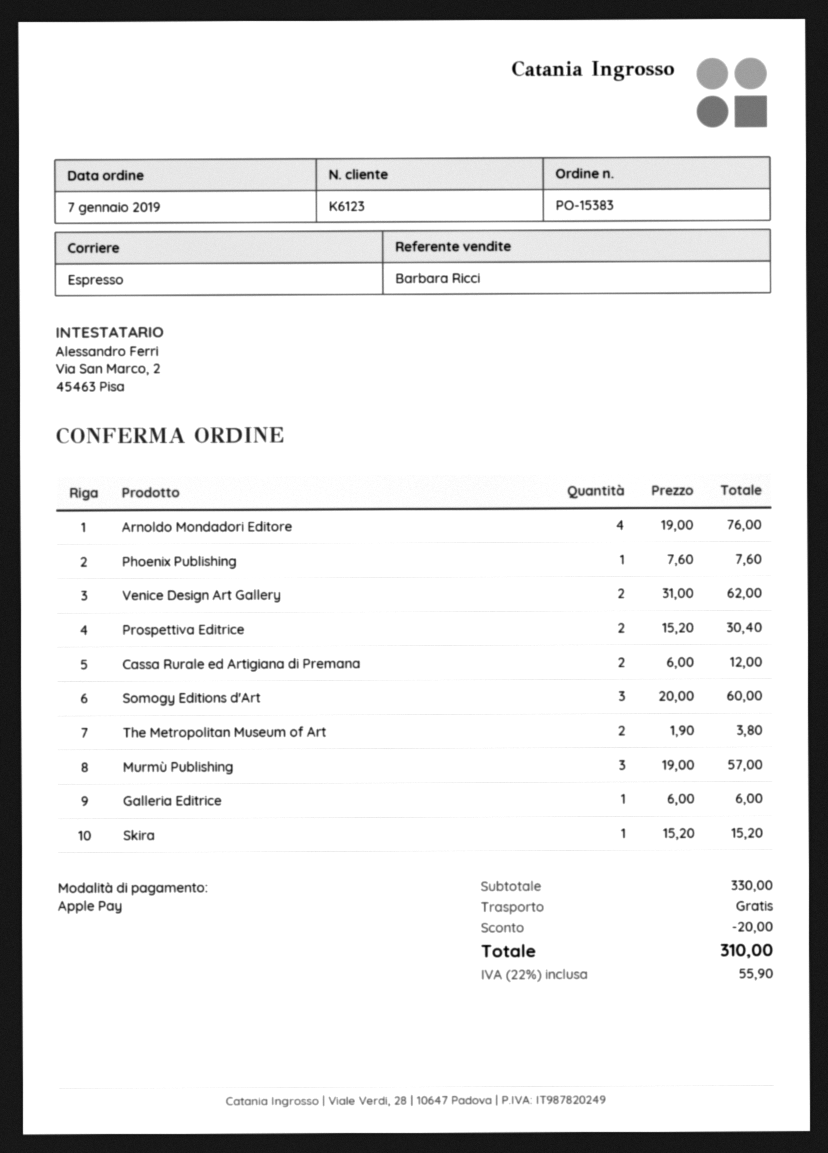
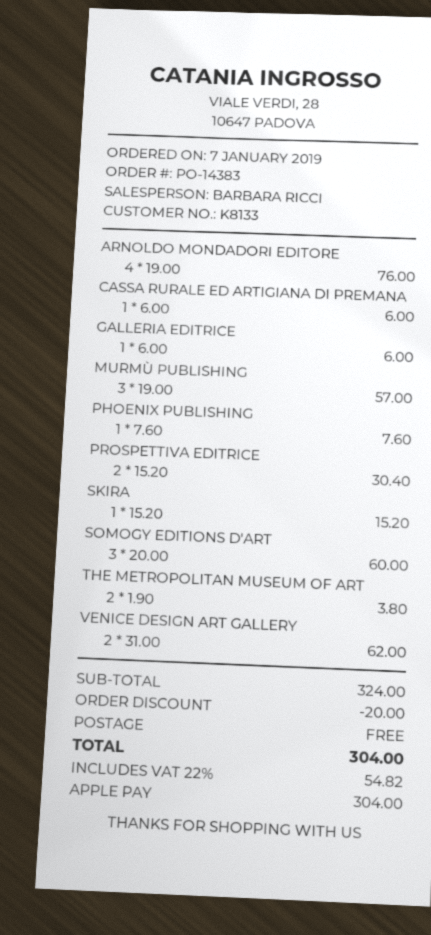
order number: PO-15383 -> PO-14383
customer number: K6123 -> K8133
Cassa Rurale ed Artigiana di Premana: 2 x 6.00 = 12.00 -> 1 x 6.00 = 6.00
subtotal: 330.00 -> 324.00
tax: 22% = 55.90 -> 22% = 54.82
total: 310.00 -> 304.00

